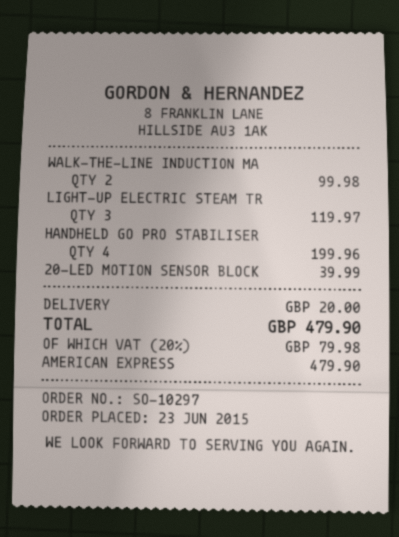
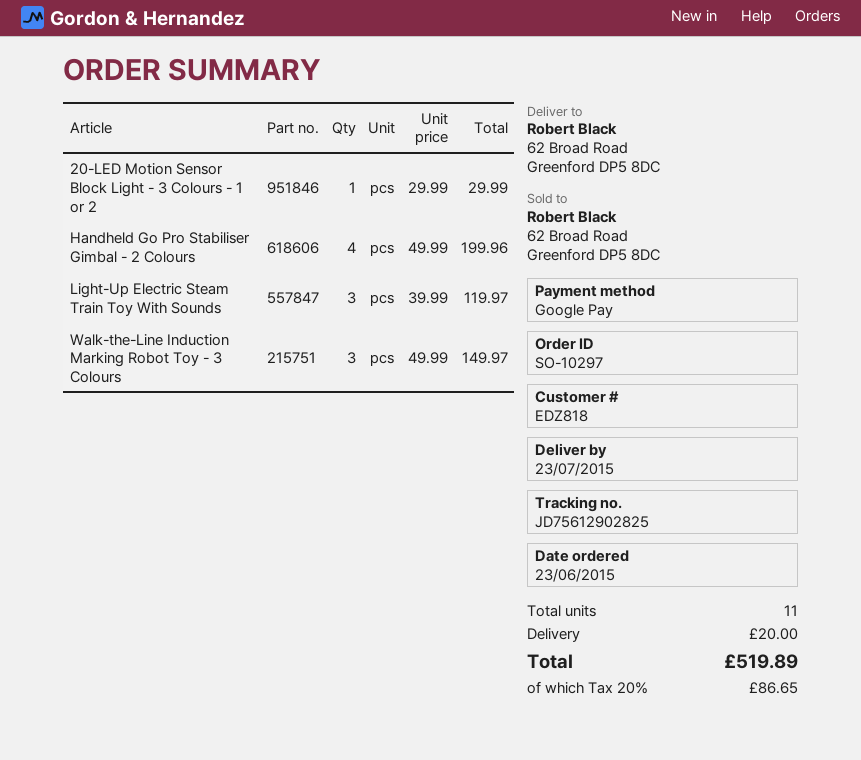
payment method: American Express -> Google Pay
WALK-THE-LINE INDUCTION MA: 2 for 99.98 -> 3 for 149.97
20-LED MOTION SENSOR BLOCK: 1 for 39.99 -> 1 for 29.99
tax: 20% = 79.98 -> 20% = 86.65
total: 479.90 -> 519.89

